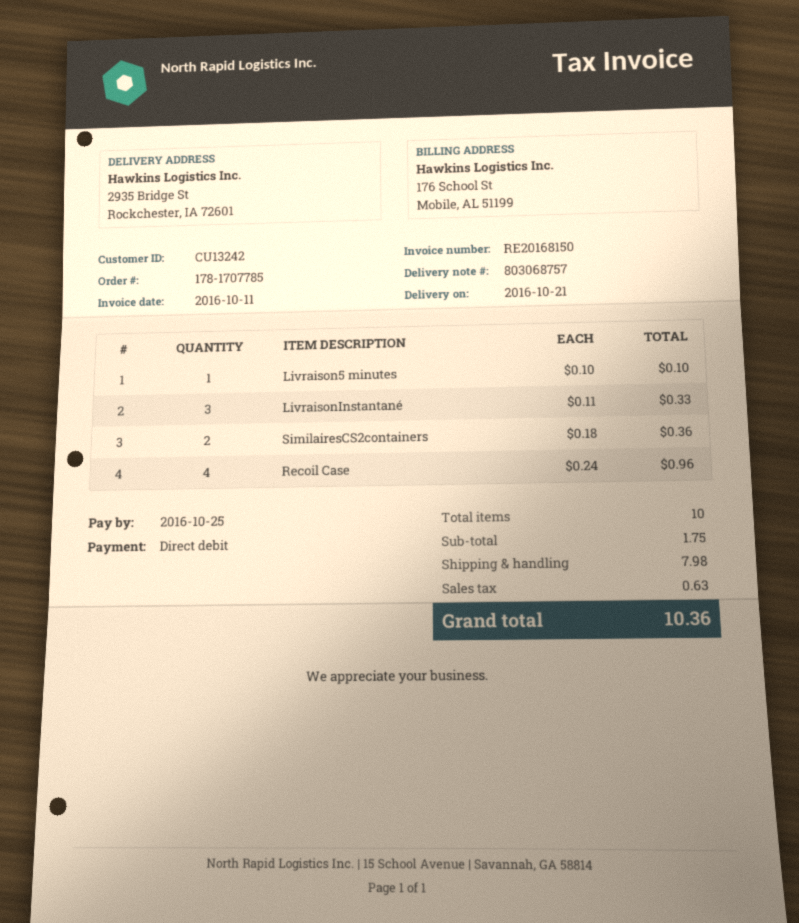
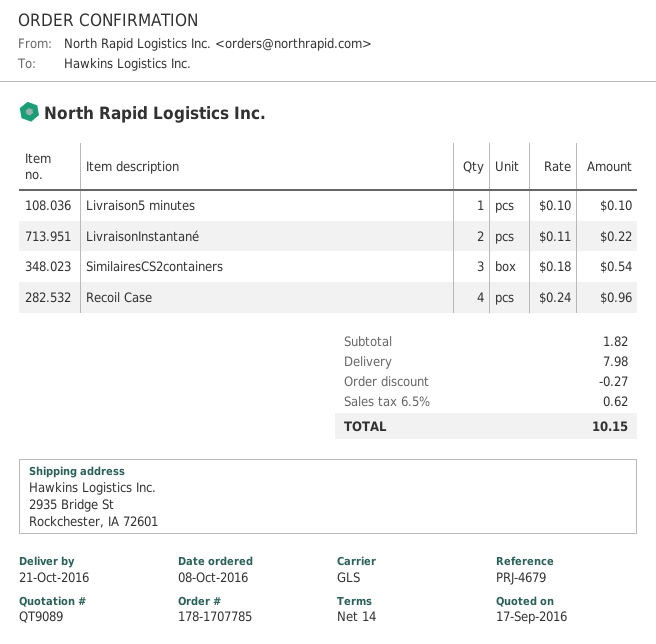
LivraisonInstantané: 3 x 0.11 = 0.33 -> 2 x 0.11 = 0.22
SimilairesCS2containers: 2 x 0.18 = 0.36 -> 3 x 0.18 = 0.54
subtotal: 1.75 -> 1.82
discount: none -> 0.27
tax: 0.63 -> 0.62
total: 10.36 -> 10.15

